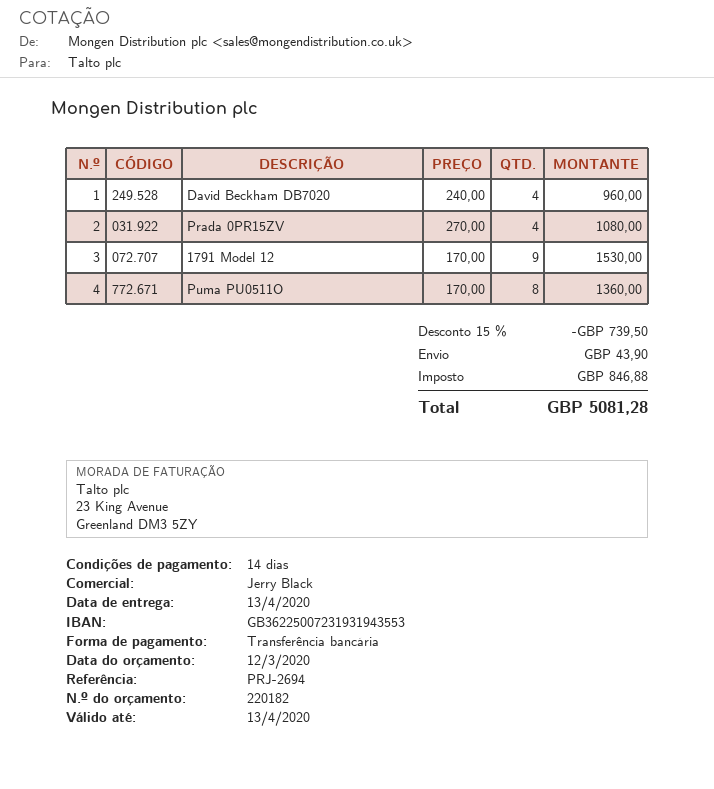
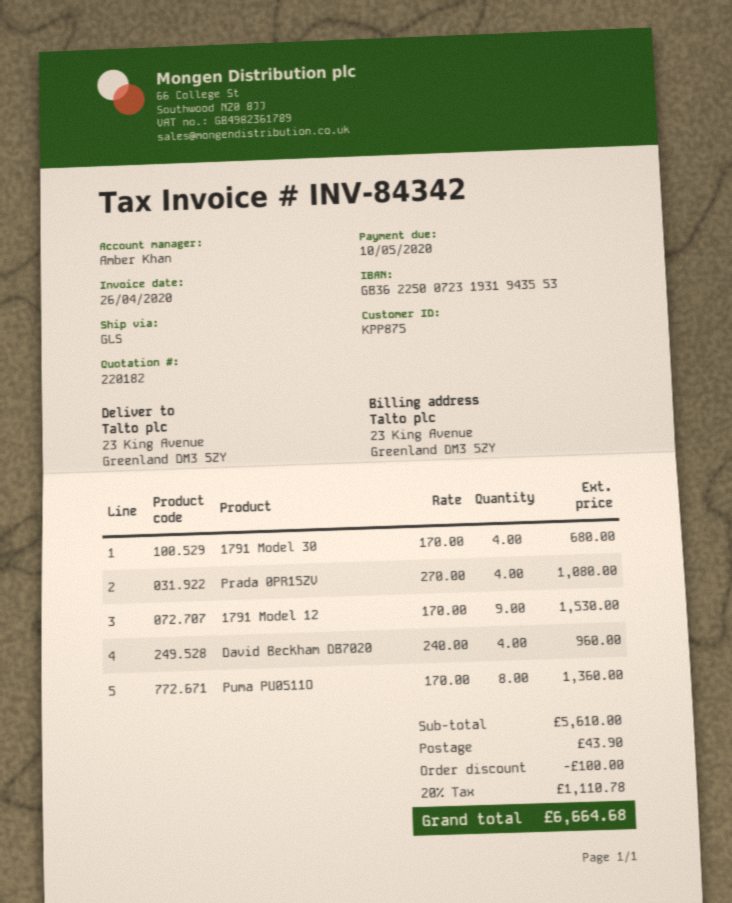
sales rep: Jerry Black -> Amber Khan
1791 Model 30: none -> 4 x 170.00 = 680.00
discount: 739.50 -> 100.00
tax: 846.88 -> 1110.78
total: 5081.28 -> 6664.68

